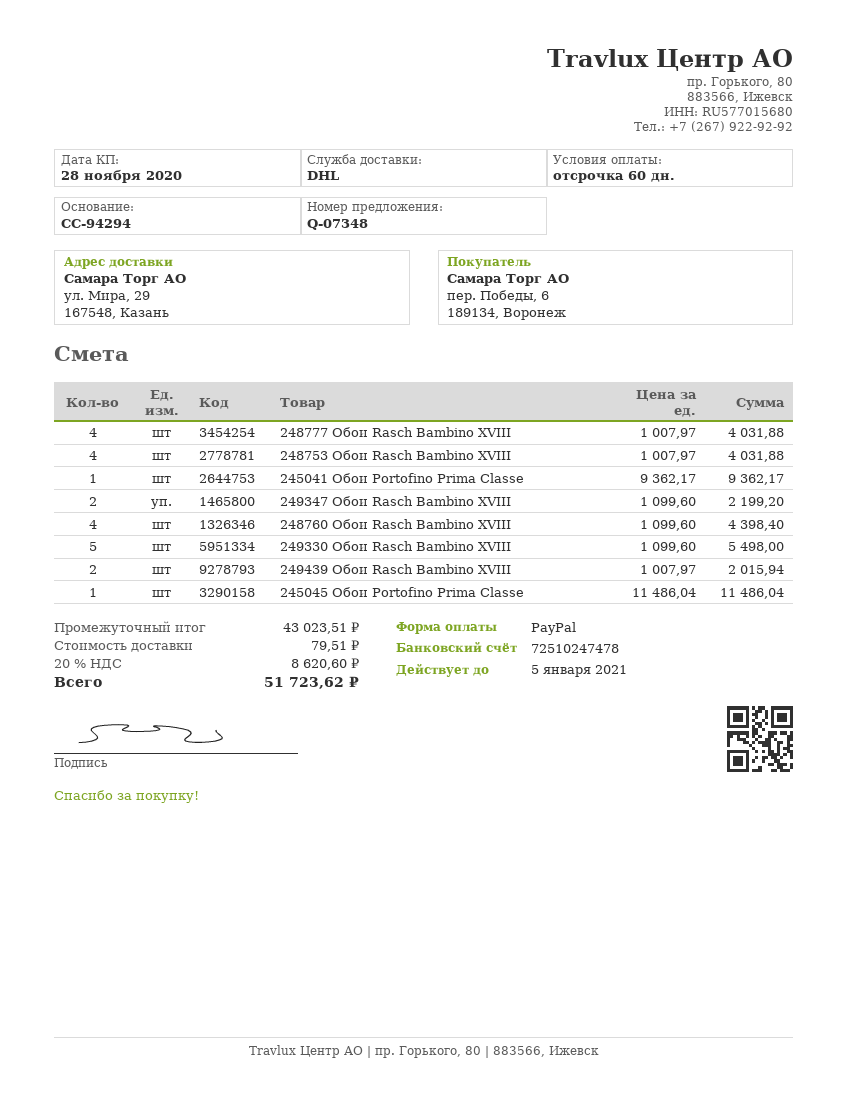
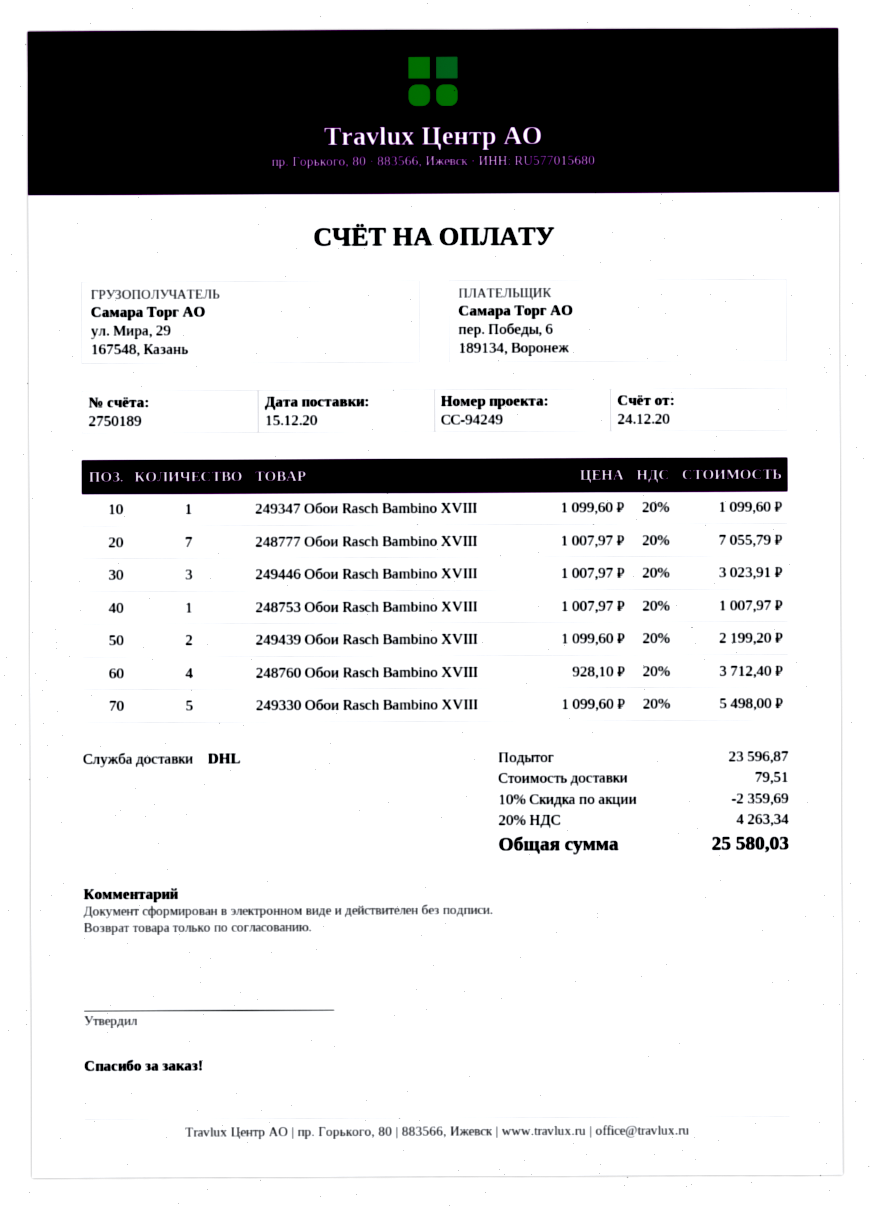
reference: CC-94294 -> CC-94249
248777 Обои Rasch Bambino XVIII: 4 x 1007.97 = 4031.88 -> 7 x 1007.97 = 7055.79
248753 Обои Rasch Bambino XVIII: 4 x 1007.97 = 4031.88 -> 1 x 1007.97 = 1007.97
245041 Обои Portofino Prima Classe: 1 x 9362.17 = 9362.17 -> none
249347 Обои Rasch Bambino XVIII: 2 x 1099.60 = 2199.20 -> 1 x 1099.60 = 1099.60
248760 Обои Rasch Bambino XVIII: 4 x 1099.60 = 4398.40 -> 4 x 928.10 = 3712.40
249439 Обои Rasch Bambino XVIII: 2 x 1007.97 = 2015.94 -> 2 x 1099.60 = 2199.20
245045 Обои Portofino Prima Classe: 1 x 11486.04 = 11486.04 -> none
249446 Обои Rasch Bambino XVIII: none -> 3 x 1007.97 = 3023.91
subtotal: 43023.51 -> 23596.87
discount: none -> 10% = 2359.69
tax: 20% = 8620.60 -> 20% = 4263.34
total: 51723.62 -> 25580.03

